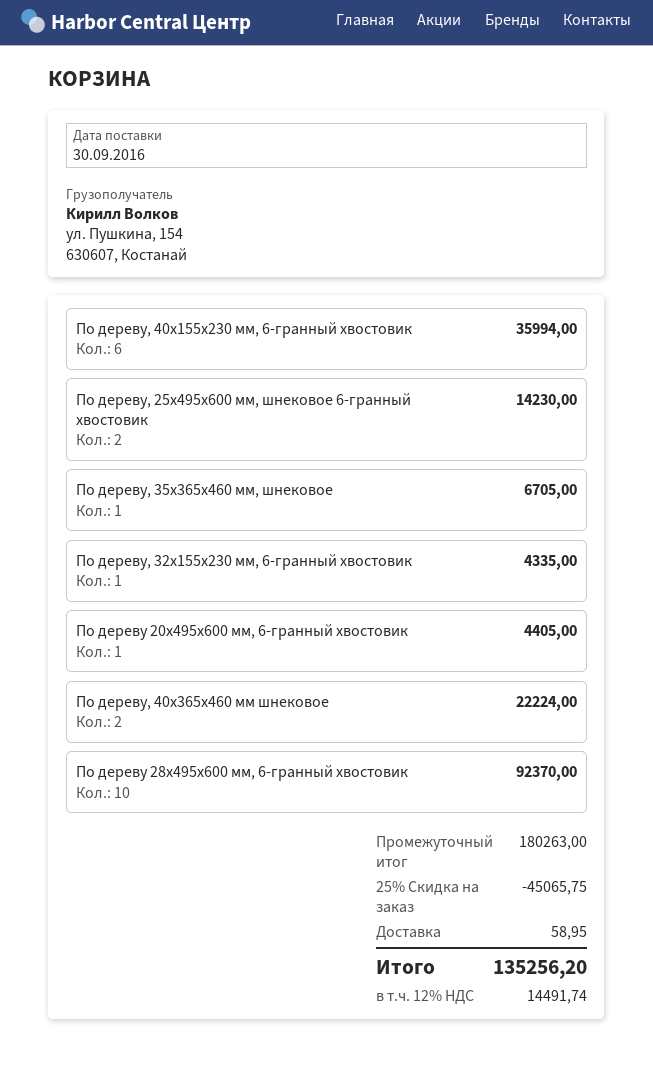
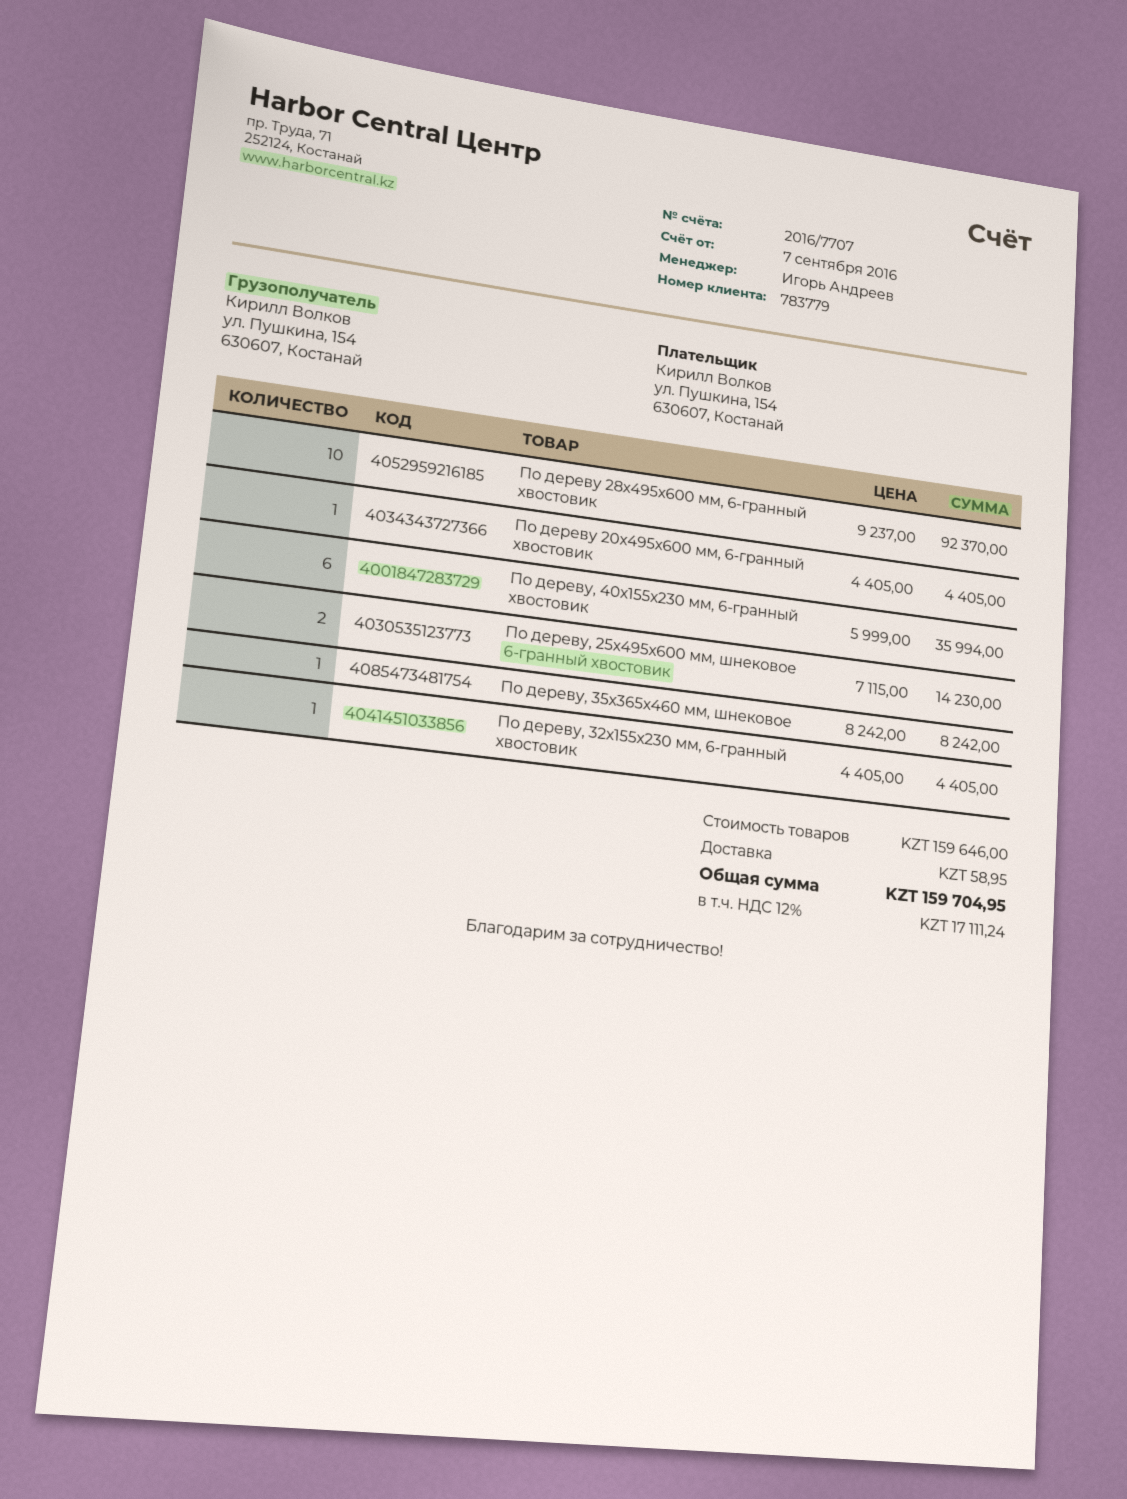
По дереву, 35x365x460 мм, шнековое: 1 for 6705.00 -> 1 for 8242.00
По дереву, 32x155x230 мм, 6-гранный хвостовик: 1 for 4335.00 -> 1 for 4405.00
По дереву, 40x365x460 мм шнековое: 2 for 22224.00 -> none
subtotal: 180263.00 -> 159646.00
discount: 25% = 45065.75 -> none
tax: 12% = 14491.74 -> 12% = 17111.24
total: 135256.20 -> 159704.95

